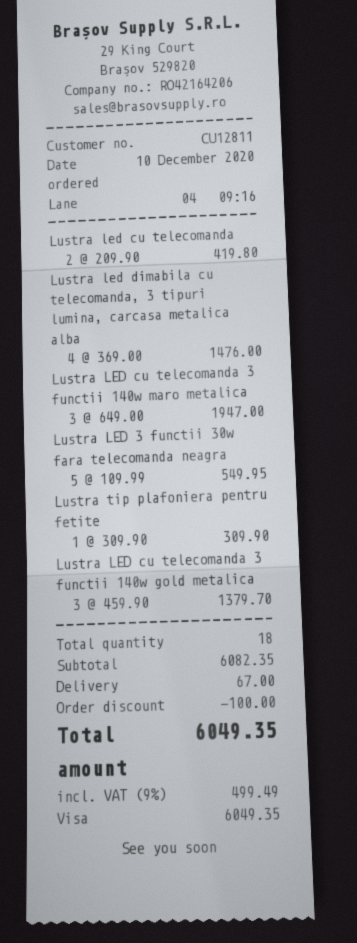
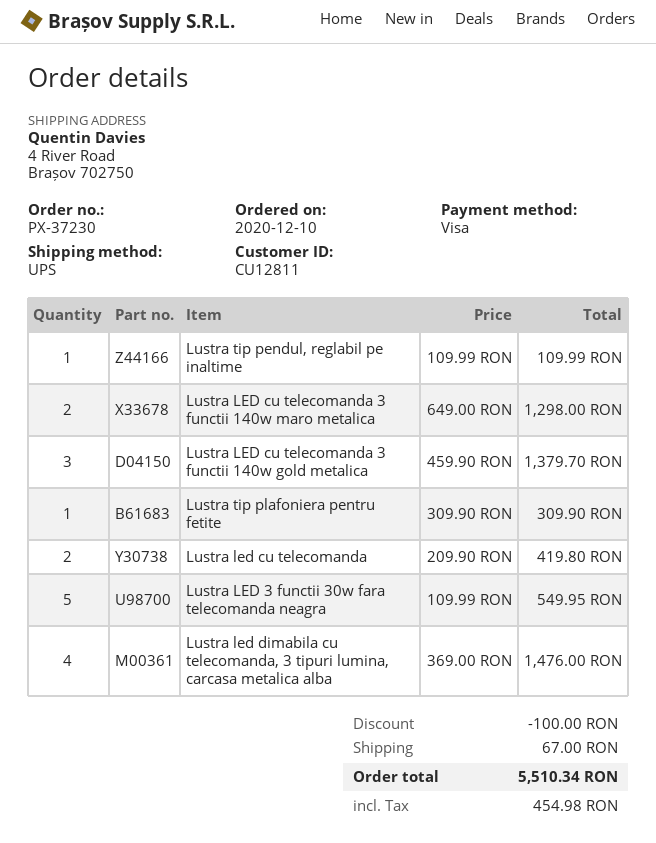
Lustra LED cu telecomanda 3 functii 140w maro metalica: 3 x 649.00 = 1947.00 -> 2 x 649.00 = 1298.00
Lustra tip pendul, reglabil pe inaltime: none -> 1 x 109.99 = 109.99
tax: 499.49 -> 454.98
total: 6049.35 -> 5510.34

